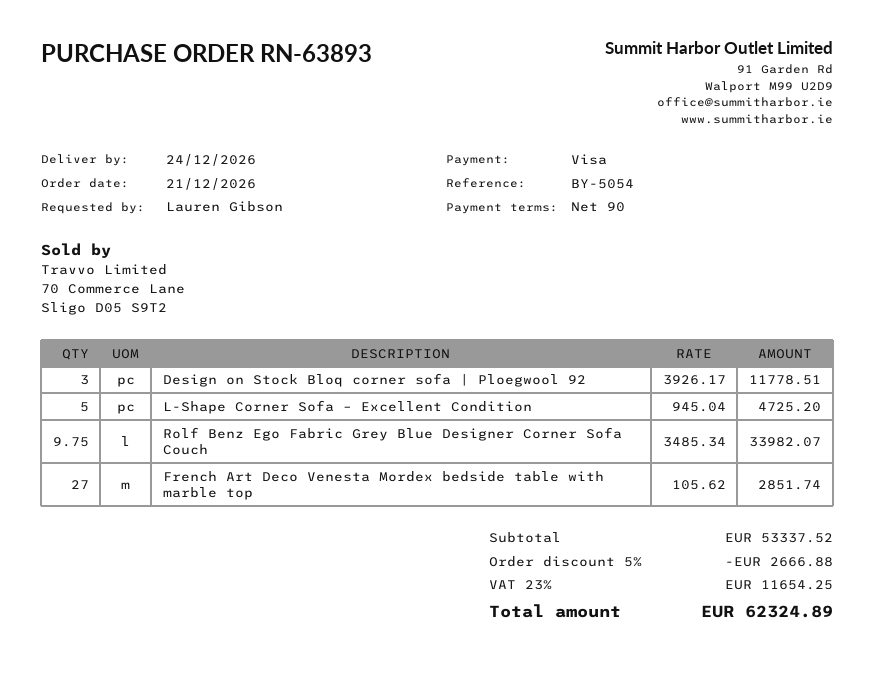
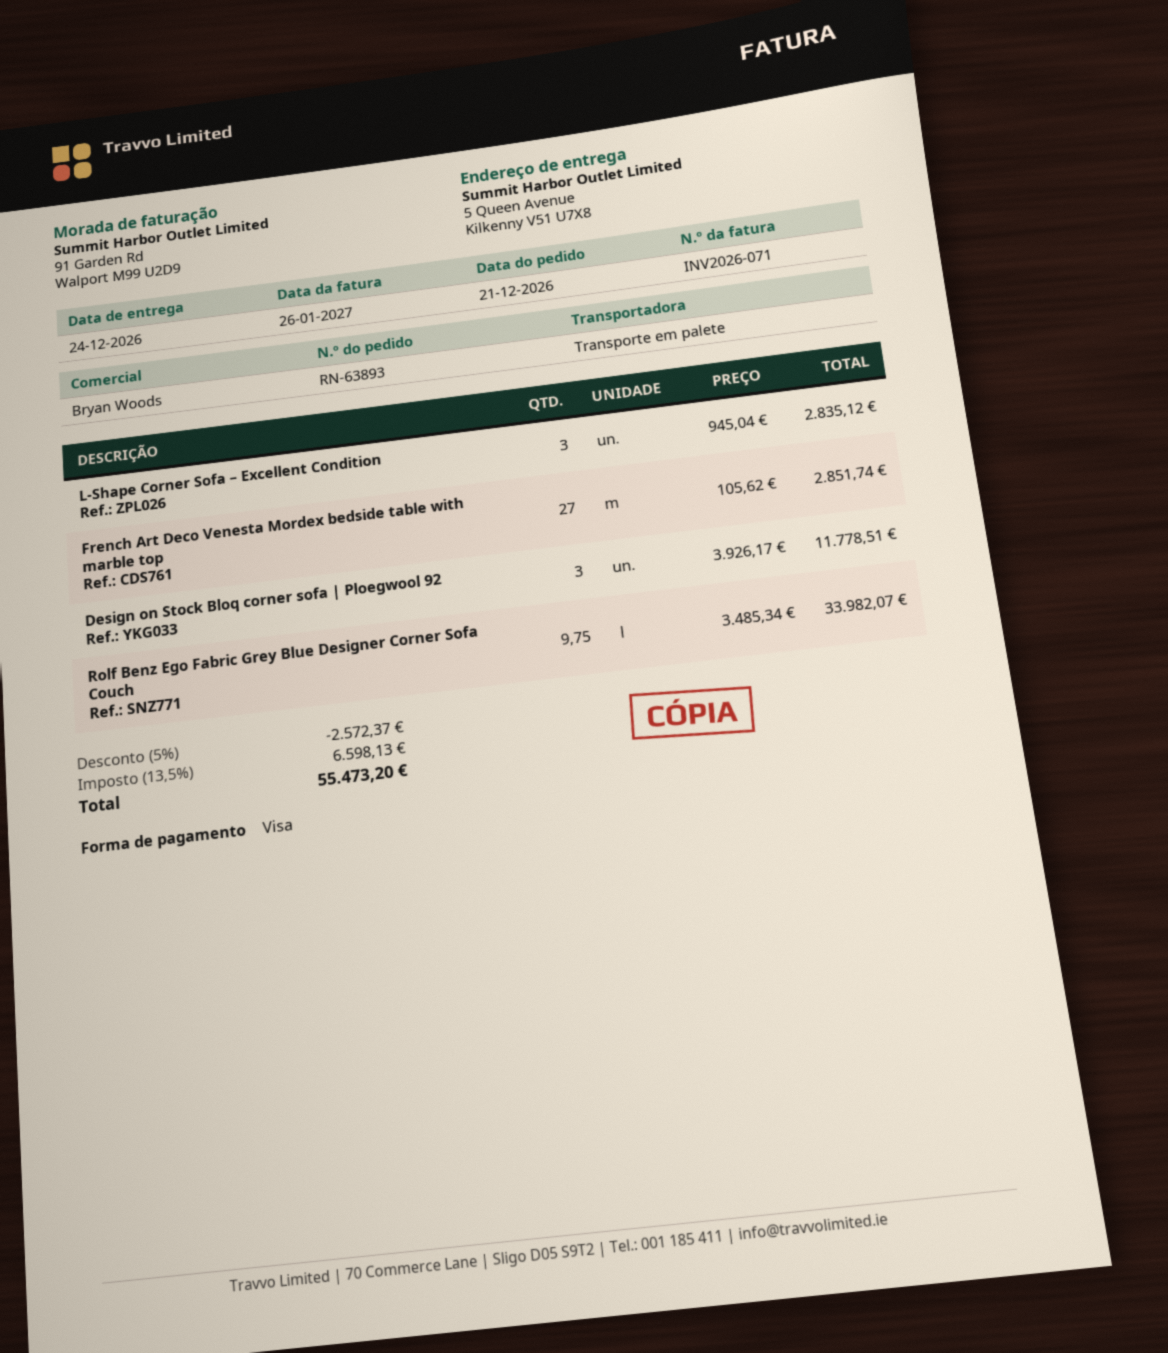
L-Shape Corner Sofa – Excellent Condition: 5 x 945.04 = 4725.20 -> 3 x 945.04 = 2835.12
discount: 5% = 2666.88 -> 5% = 2572.37
tax: 23% = 11654.25 -> 13.5% = 6598.13
total: 62324.89 -> 55473.20

